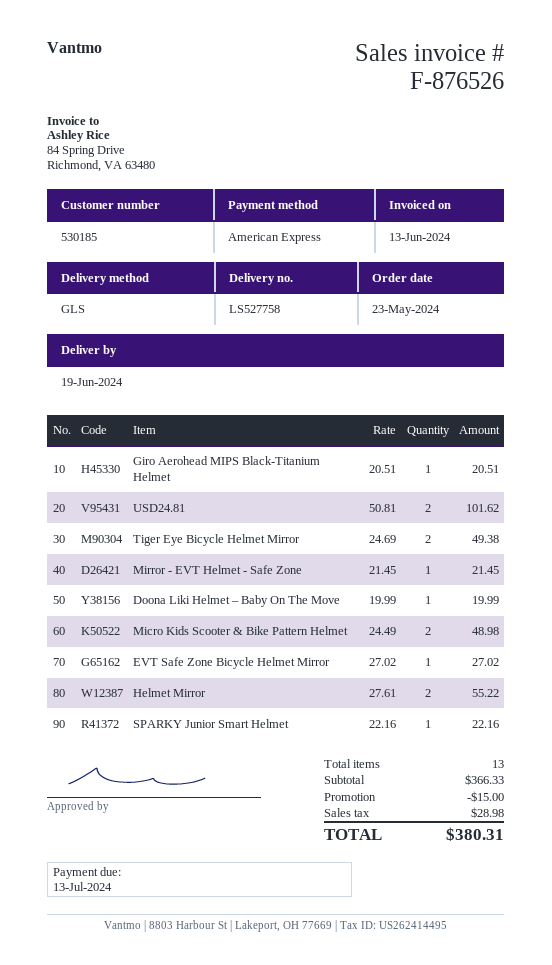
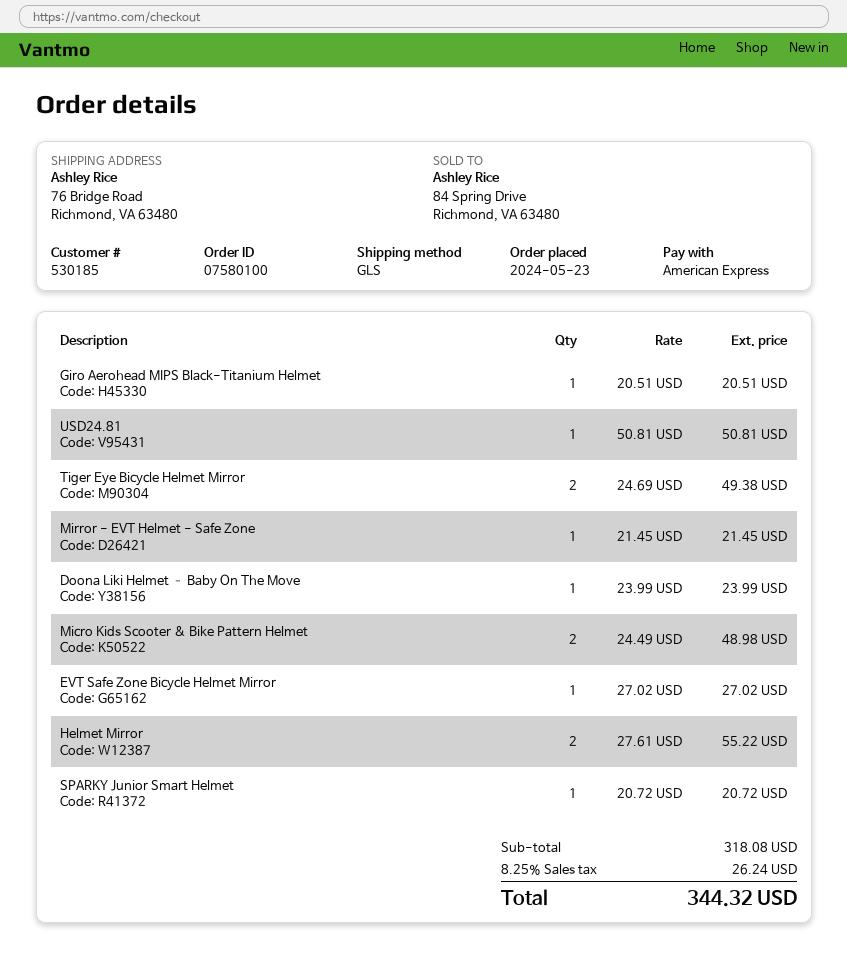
USD24.81: 2 x 50.81 = 101.62 -> 1 x 50.81 = 50.81
Doona Liki Helmet – Baby On The Move: 1 x 19.99 = 19.99 -> 1 x 23.99 = 23.99
SPARKY Junior Smart Helmet: 1 x 22.16 = 22.16 -> 1 x 20.72 = 20.72
subtotal: 366.33 -> 318.08
discount: 15.00 -> none
tax: 28.98 -> 26.24
total: 380.31 -> 344.32

